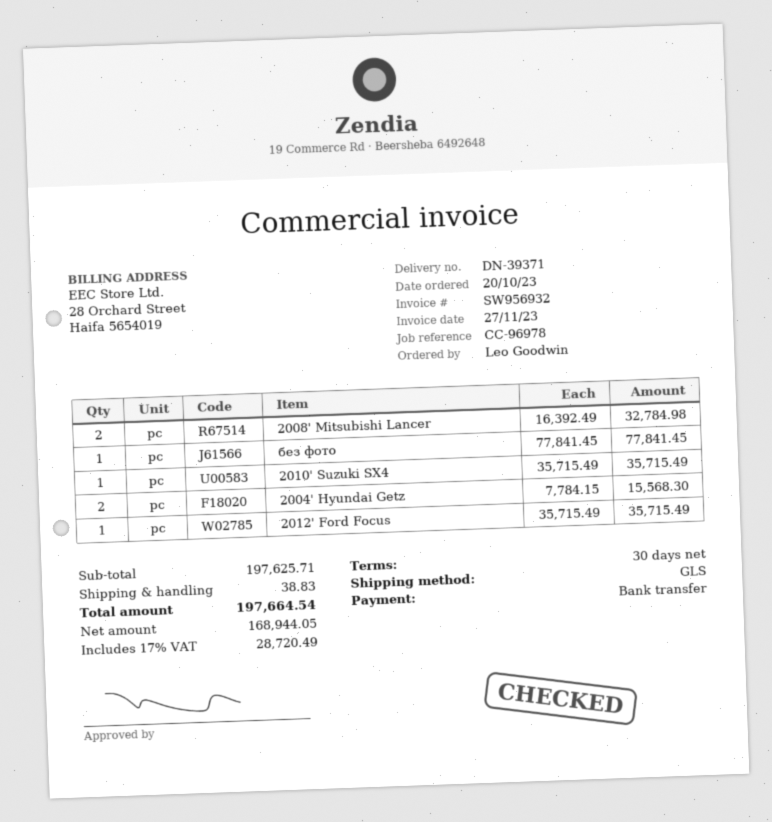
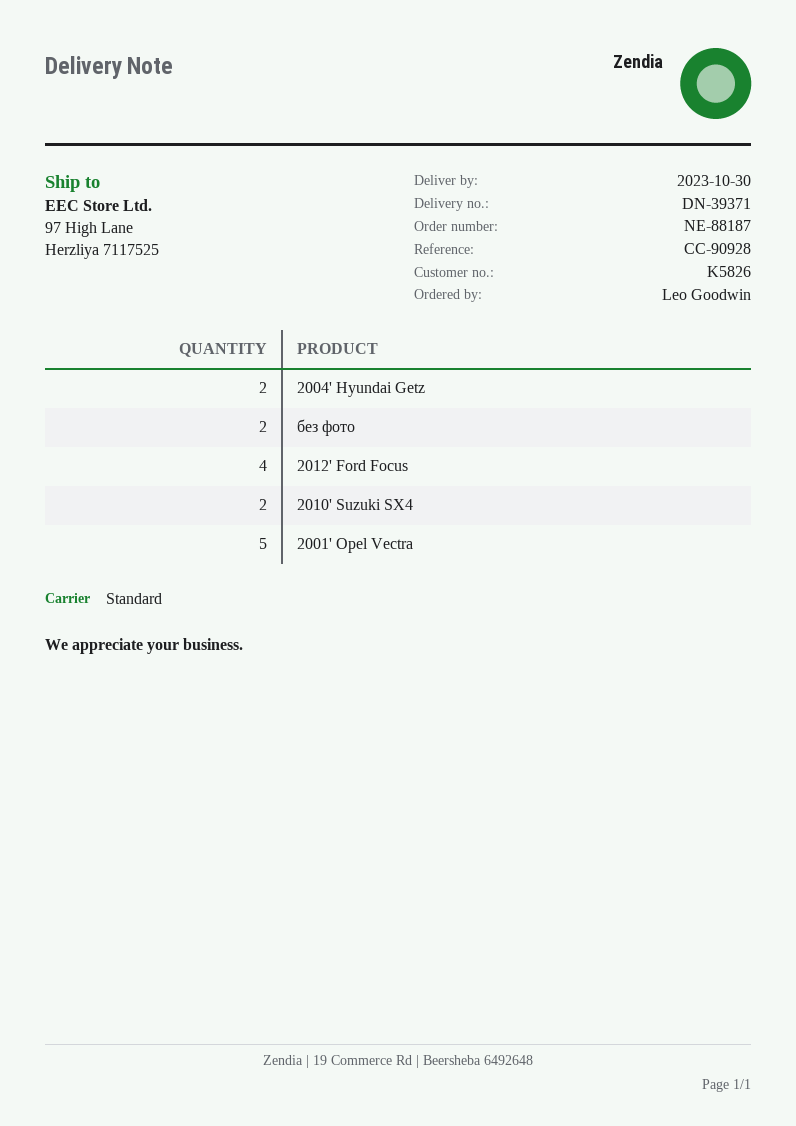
reference: CC-96978 -> CC-90928
shipping method: GLS -> standard
2008' Mitsubishi Lancer: 2 -> none
без фото: 1 -> 2
2010' Suzuki SX4: 1 -> 2
2012' Ford Focus: 1 -> 4
2001' Opel Vectra: none -> 5

